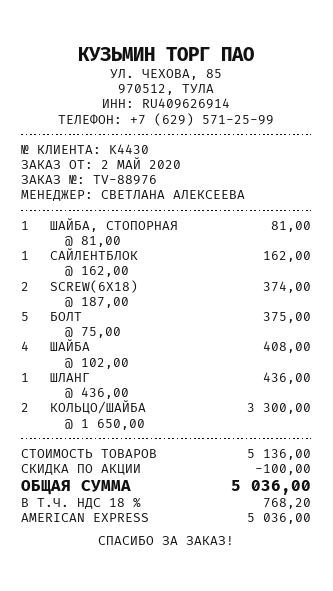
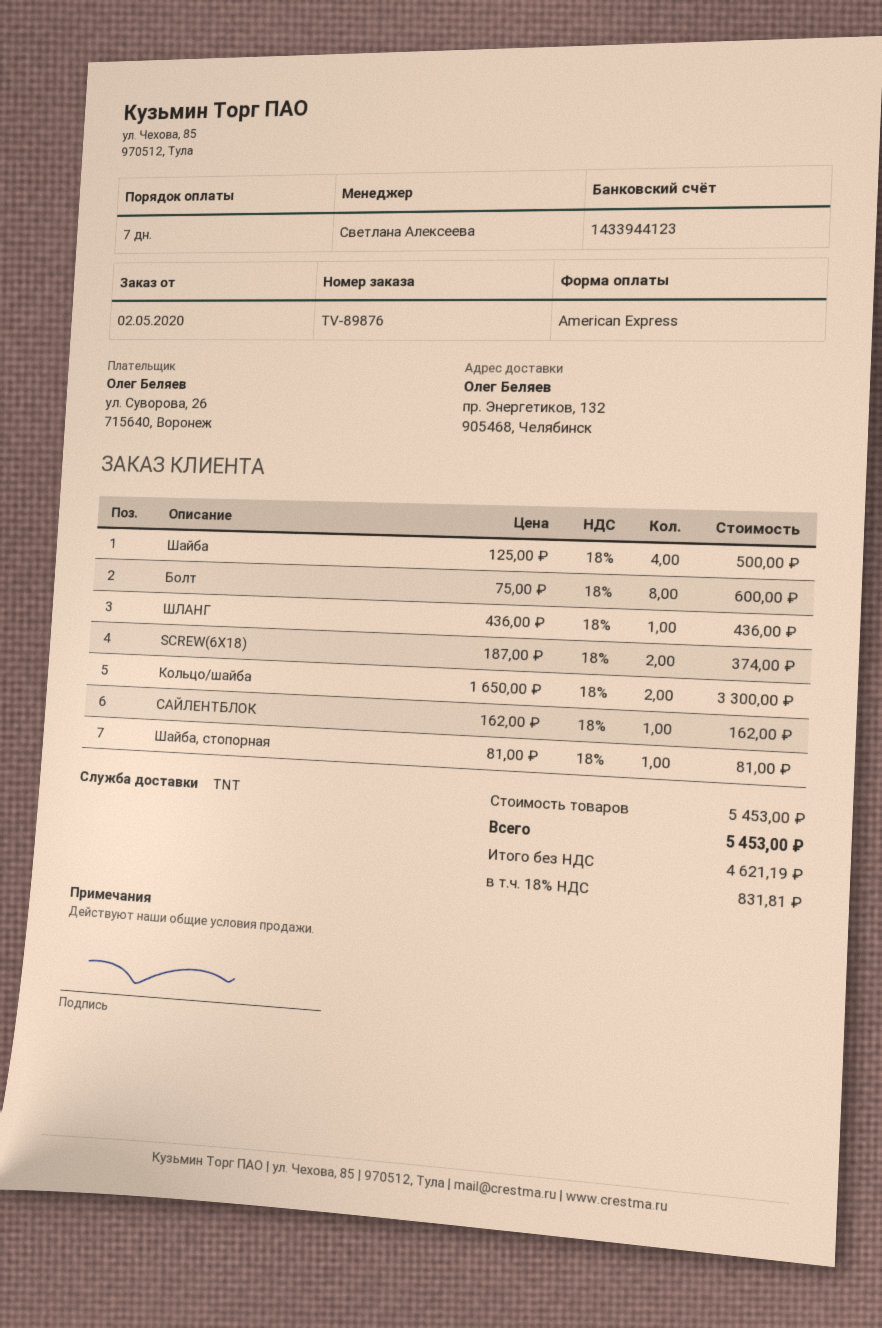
order number: TV-88976 -> TV-89876
БОЛТ: 5 x 75.00 = 375.00 -> 8 x 75.00 = 600.00
ШАЙБА: 4 x 102.00 = 408.00 -> 4 x 125.00 = 500.00
subtotal: 5136.00 -> 5453.00
discount: 100.00 -> none
tax: 18% = 768.20 -> 18% = 831.81
total: 5036.00 -> 5453.00

